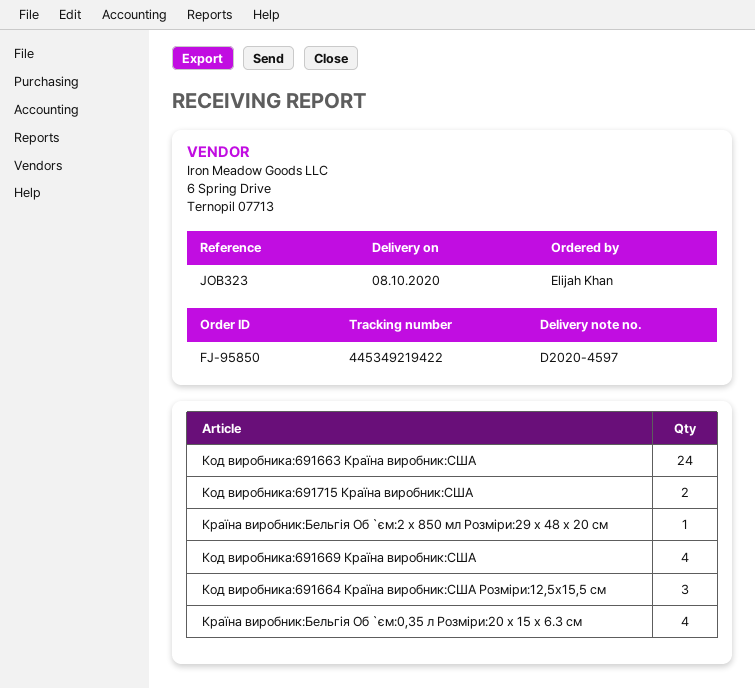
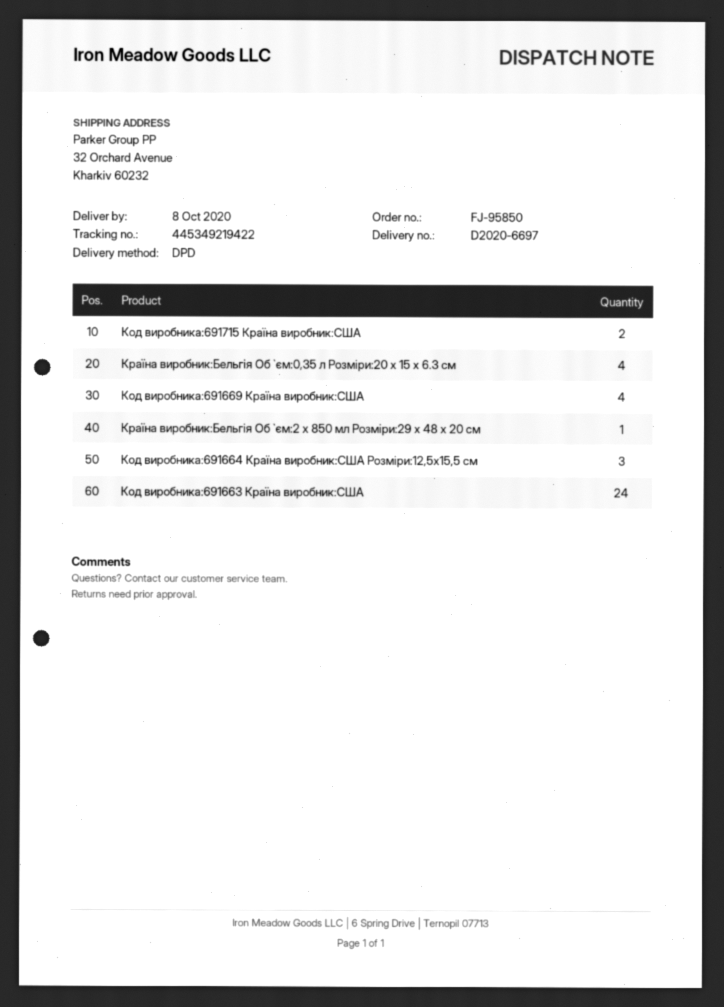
delivery note number: D2020-4597 -> D2020-6697

